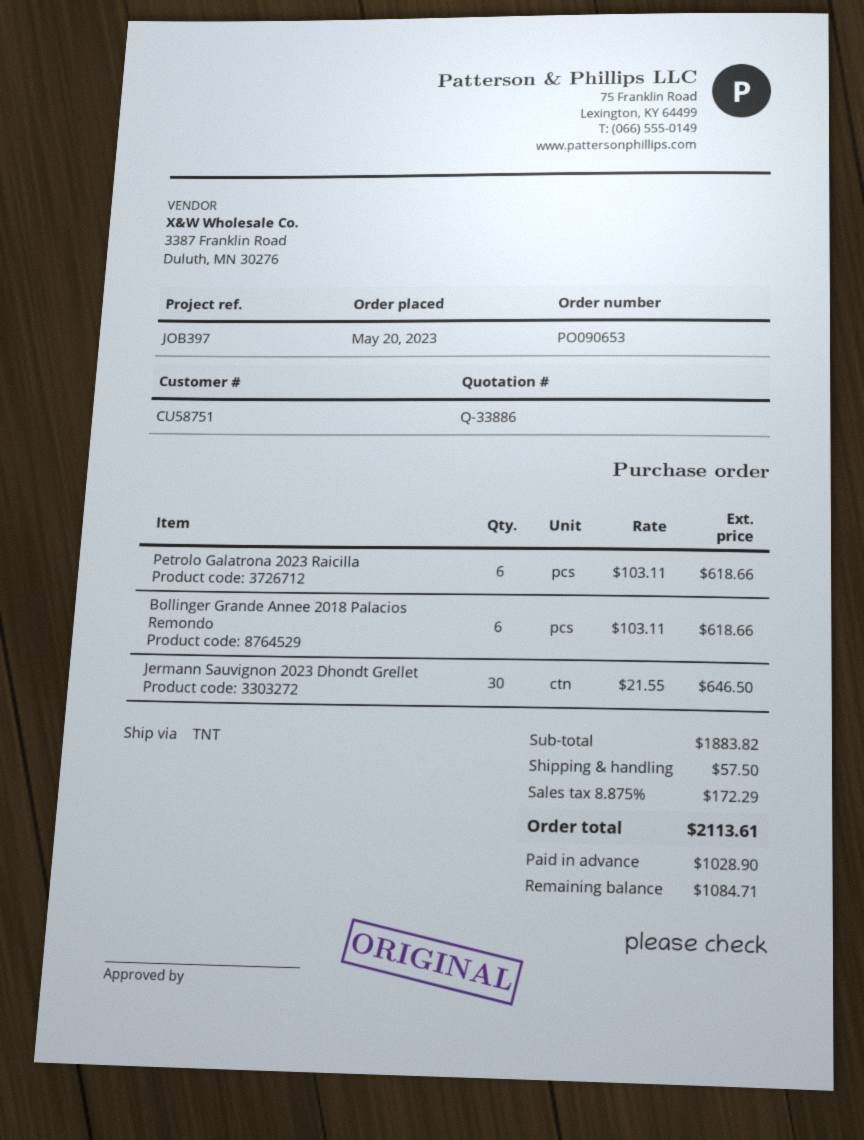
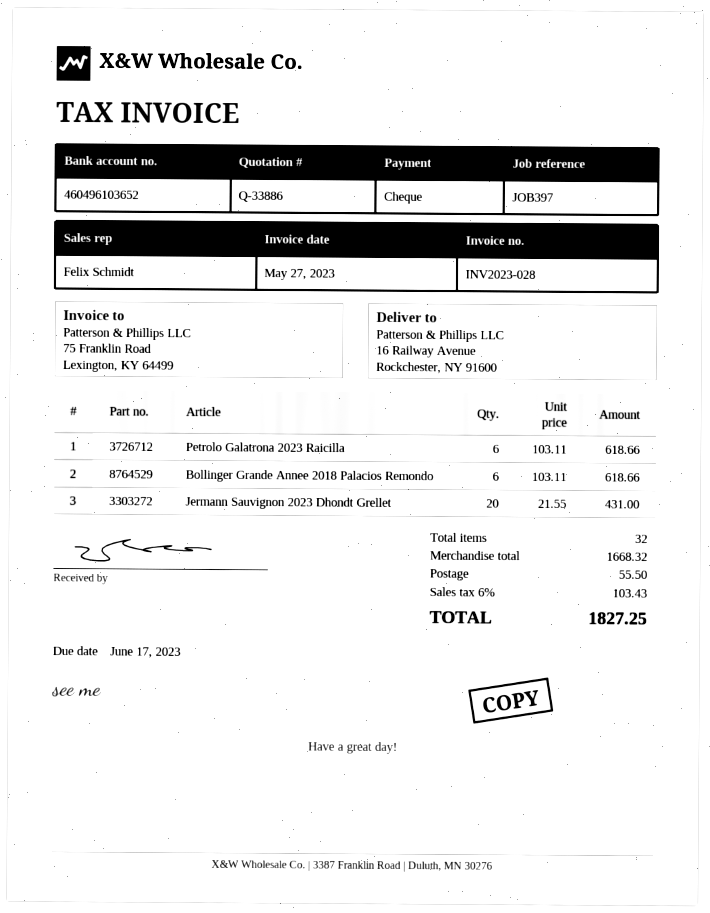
Jermann Sauvignon 2023 Dhondt Grellet: 30 x 21.55 = 646.50 -> 20 x 21.55 = 431.00
subtotal: 1883.82 -> 1668.32
shipping: 57.50 -> 55.50
tax: 8.875% = 172.29 -> 6% = 103.43
total: 2113.61 -> 1827.25

